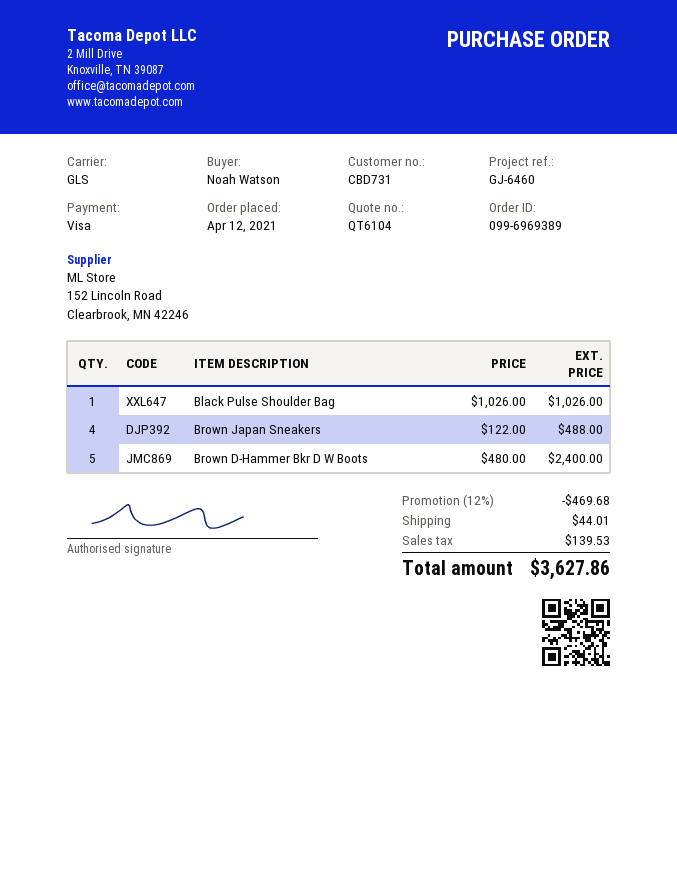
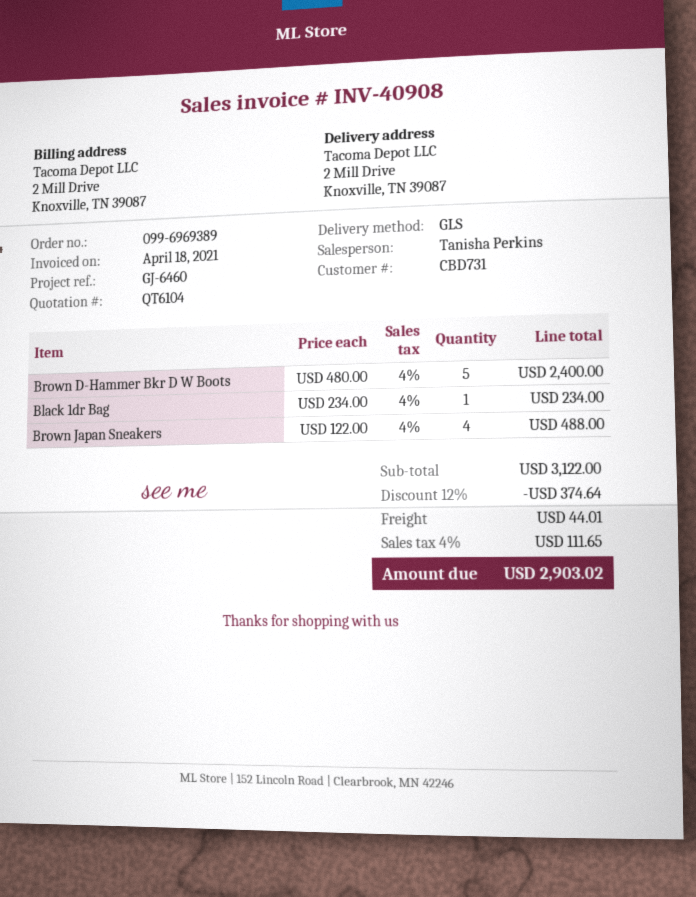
Black Pulse Shoulder Bag: 1 x 1026.00 = 1026.00 -> none
Black 1dr Bag: none -> 1 x 234.00 = 234.00
discount: 12% = 469.68 -> 12% = 374.64
tax: 139.53 -> 111.65
total: 3627.86 -> 2903.02

